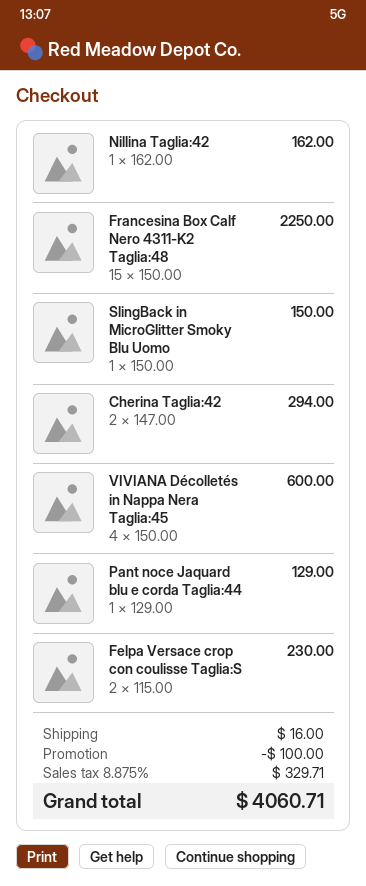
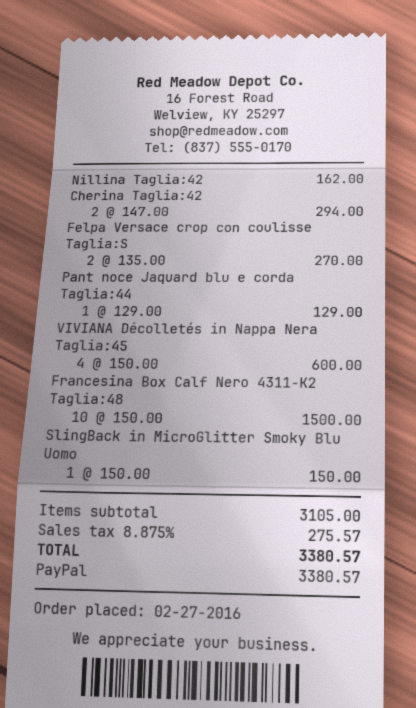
Francesina Box Calf Nero 4311-K2 Taglia:48: 15 x 150.00 = 2250.00 -> 10 x 150.00 = 1500.00
Felpa Versace crop con coulisse Taglia:S: 2 x 115.00 = 230.00 -> 2 x 135.00 = 270.00
discount: 100.00 -> none
shipping: 16.00 -> none
tax: 8.875% = 329.71 -> 8.875% = 275.57
total: 4060.71 -> 3380.57

